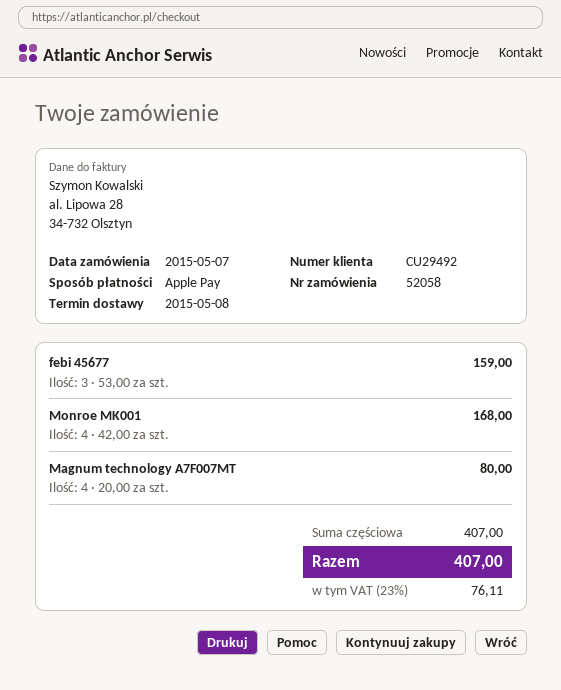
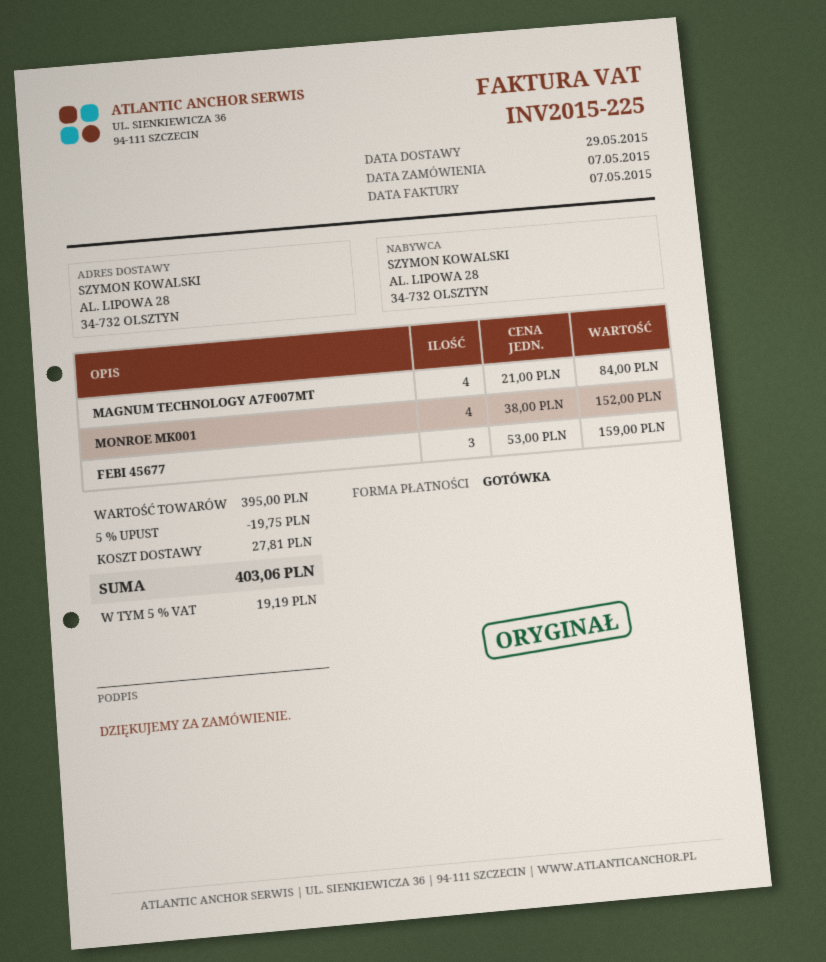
delivery date: 2015-05-08 -> 2015-05-29
payment method: Apple Pay -> cash
Monroe MK001: 4 x 42.00 = 168.00 -> 4 x 38.00 = 152.00
Magnum technology A7F007MT: 4 x 20.00 = 80.00 -> 4 x 21.00 = 84.00
subtotal: 407.00 -> 395.00
discount: none -> 5% = 19.75
shipping: none -> 27.81
tax: 23% = 76.11 -> 5% = 19.19
total: 407.00 -> 403.06

